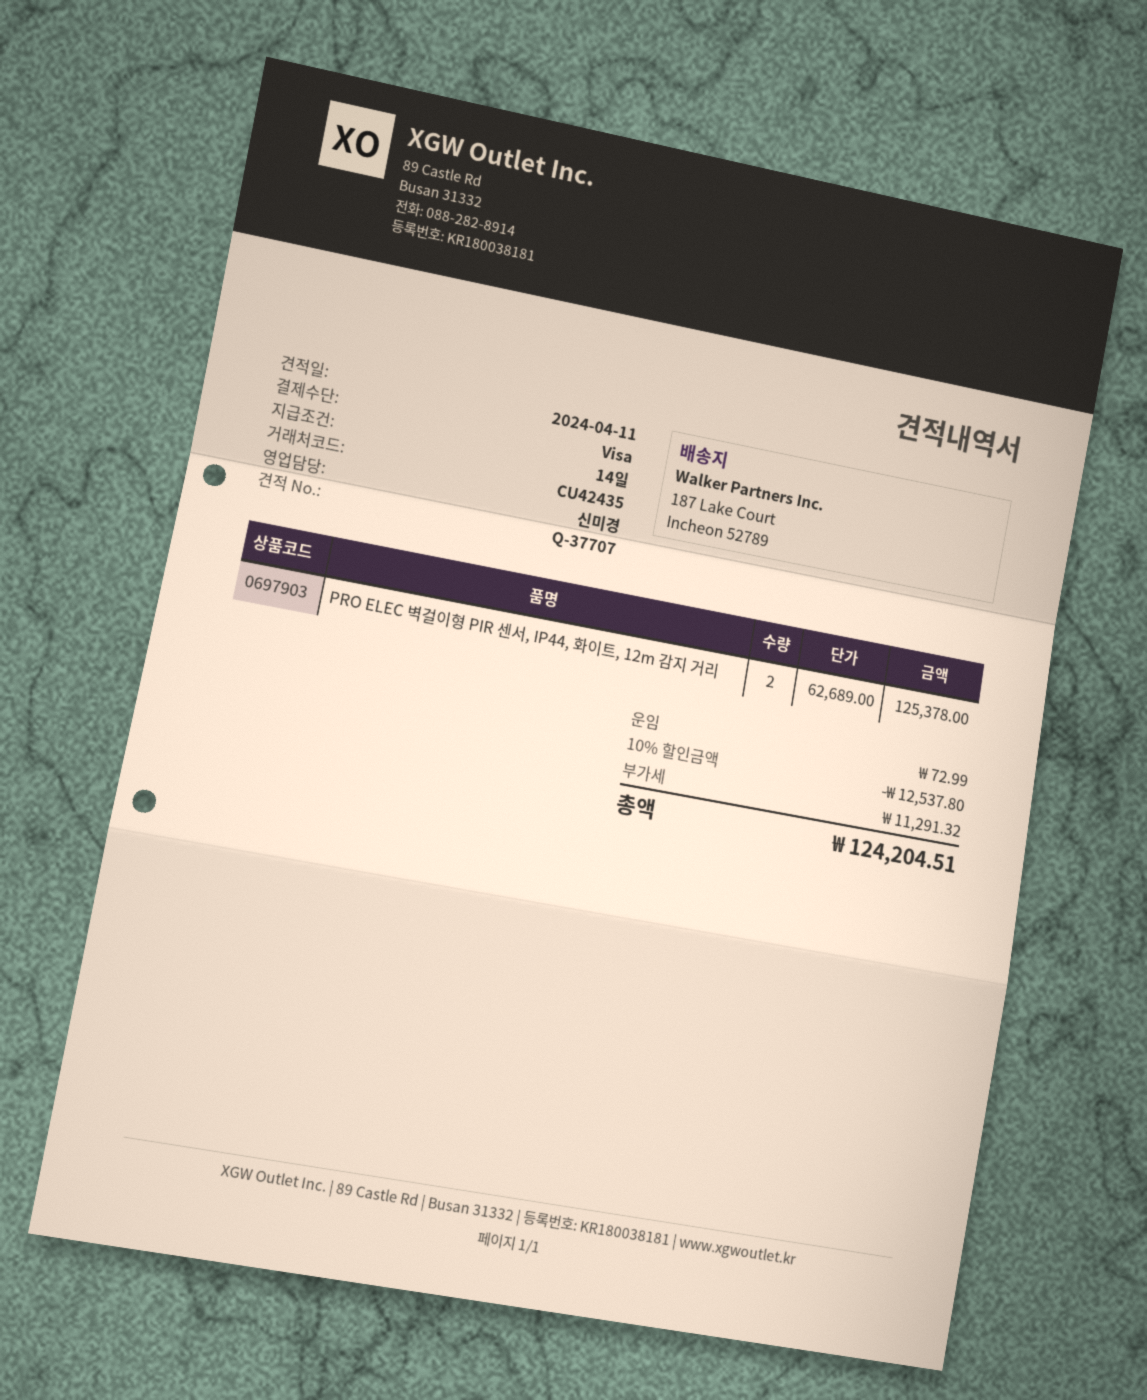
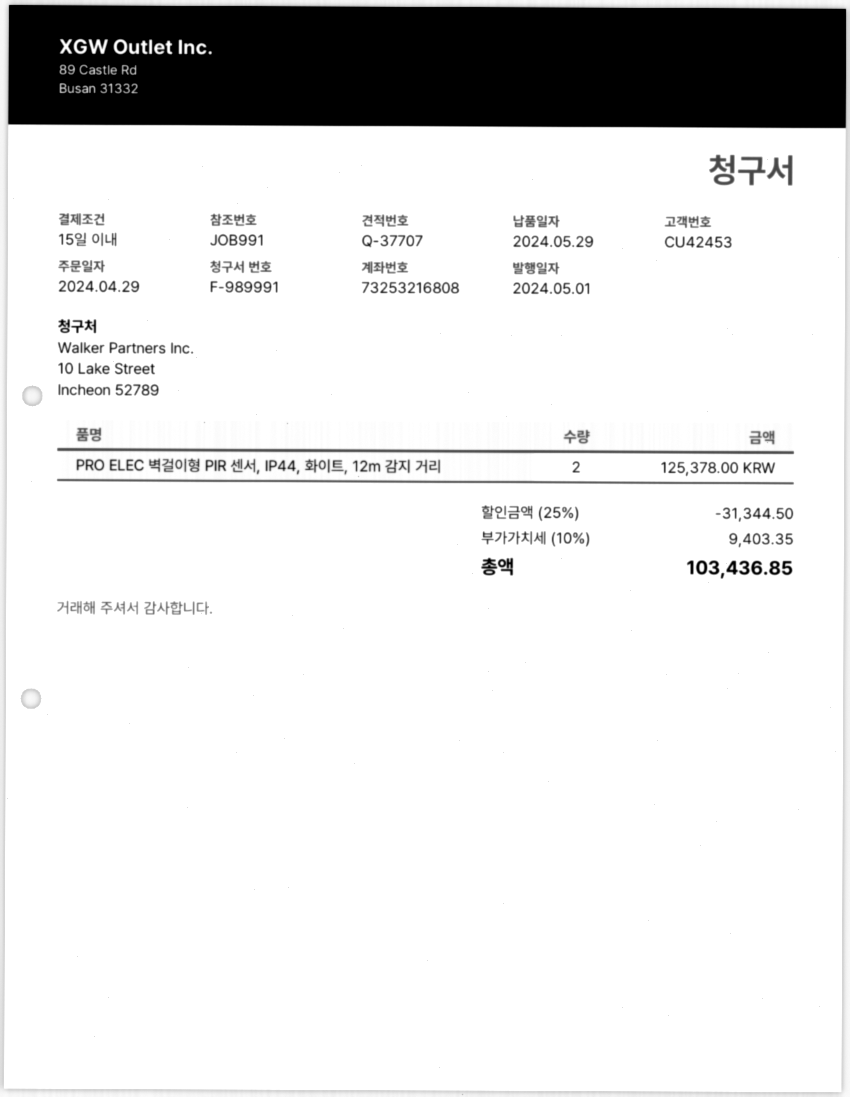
payment terms: 14 days -> 15 days
customer number: CU42435 -> CU42453
discount: 10% = 12537.80 -> 25% = 31344.50
shipping: 72.99 -> none
tax: 11291.32 -> 9403.35
total: 124204.51 -> 103436.85

